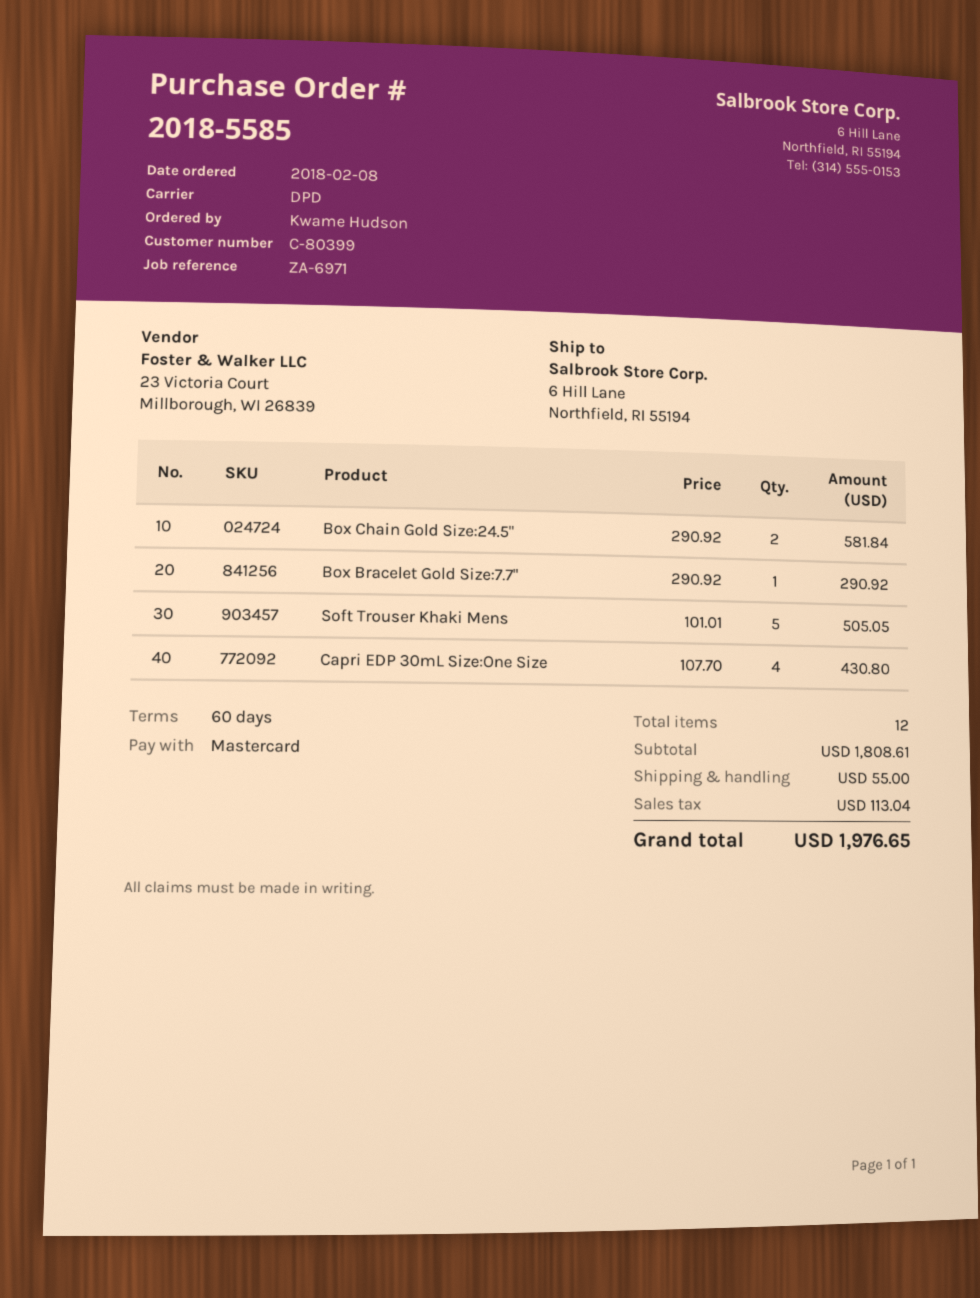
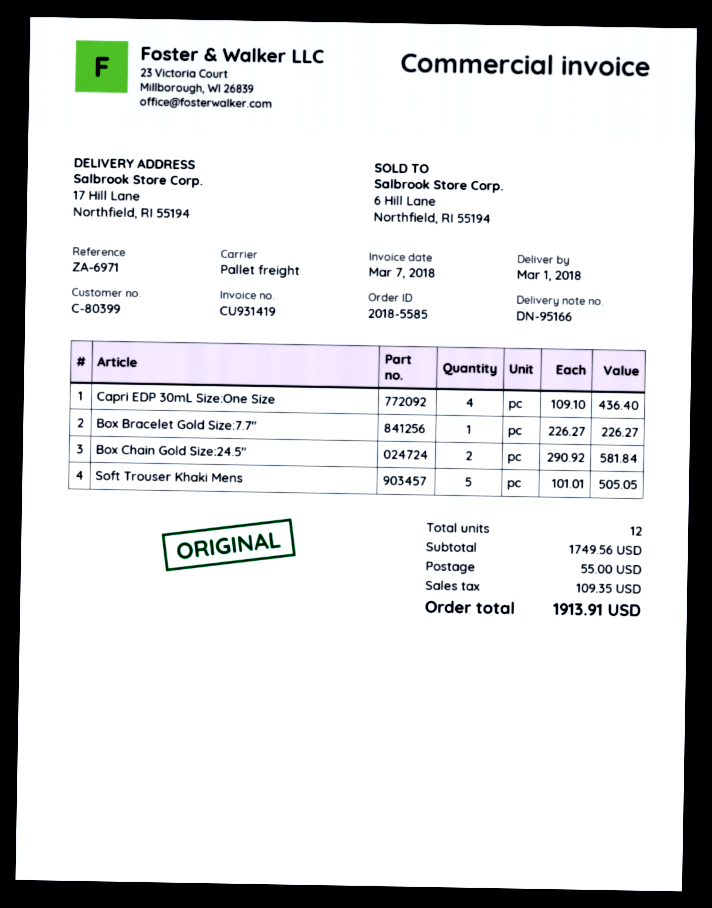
shipping method: DPD -> pallet freight
ship to: 6 Hill Lane, Northfield, RI 55194 -> 17 Hill Lane, Northfield, RI 55194
Box Bracelet Gold Size:7.7": 1 x 290.92 = 290.92 -> 1 x 226.27 = 226.27
Capri EDP 30mL Size:One Size: 4 x 107.70 = 430.80 -> 4 x 109.10 = 436.40
subtotal: 1808.61 -> 1749.56
tax: 113.04 -> 109.35
total: 1976.65 -> 1913.91

